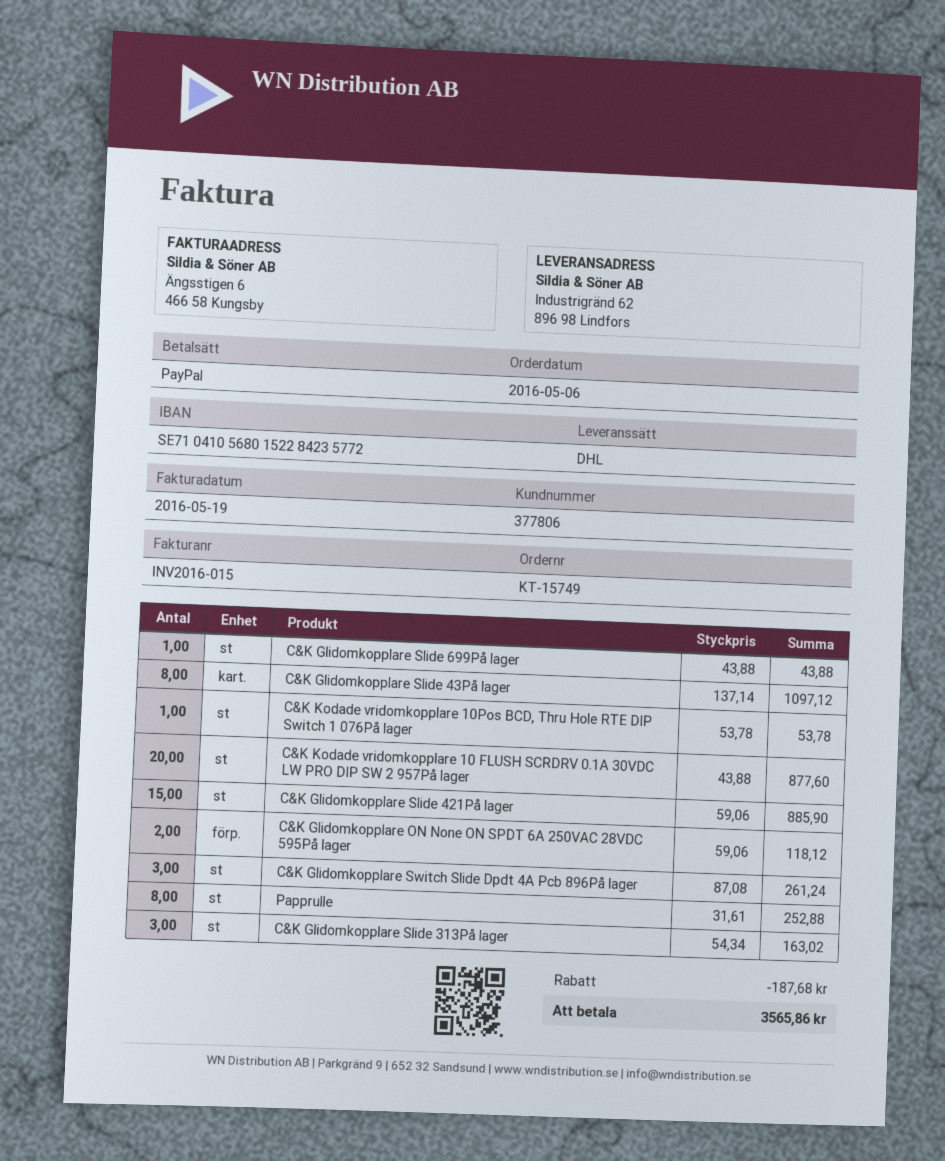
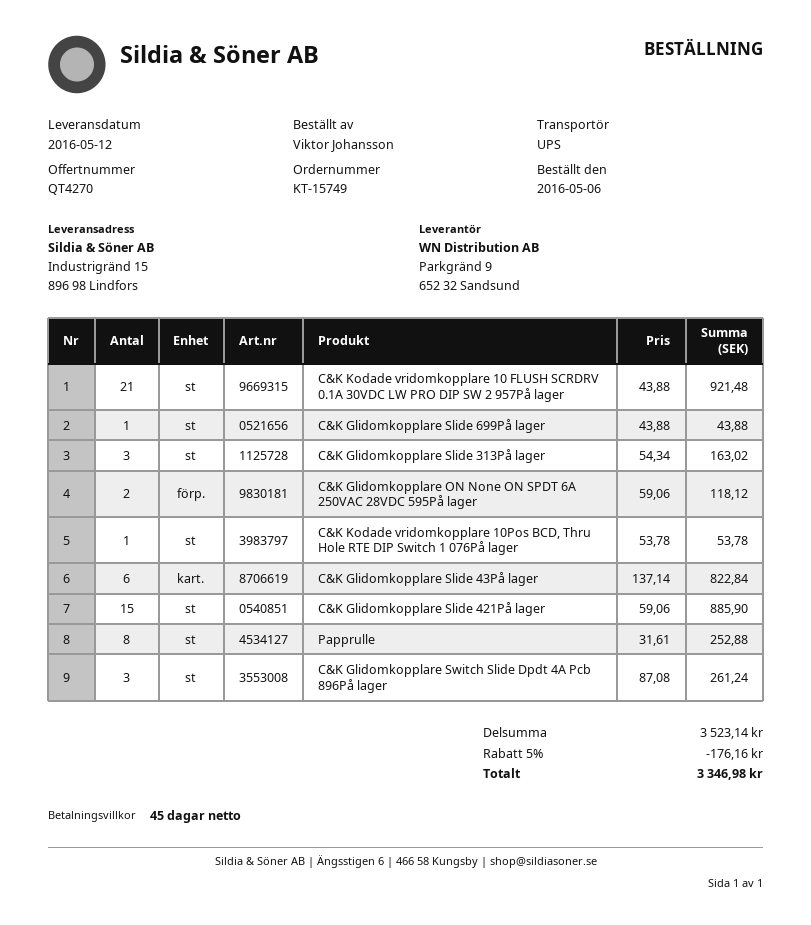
shipping method: DHL -> UPS
ship to: Industrigränd 62, 896 98 Lindfors -> Industrigränd 15, 896 98 Lindfors
C&K Glidomkopplare Slide 43På lager: 8 x 137.14 = 1097.12 -> 6 x 137.14 = 822.84
C&K Kodade vridomkopplare 10 FLUSH SCRDRV 0.1A 30VDC LW PRO DIP SW 2 957På lager: 20 x 43.88 = 877.60 -> 21 x 43.88 = 921.48
discount: 187.68 -> 176.16
total: 3565.86 -> 3346.98

